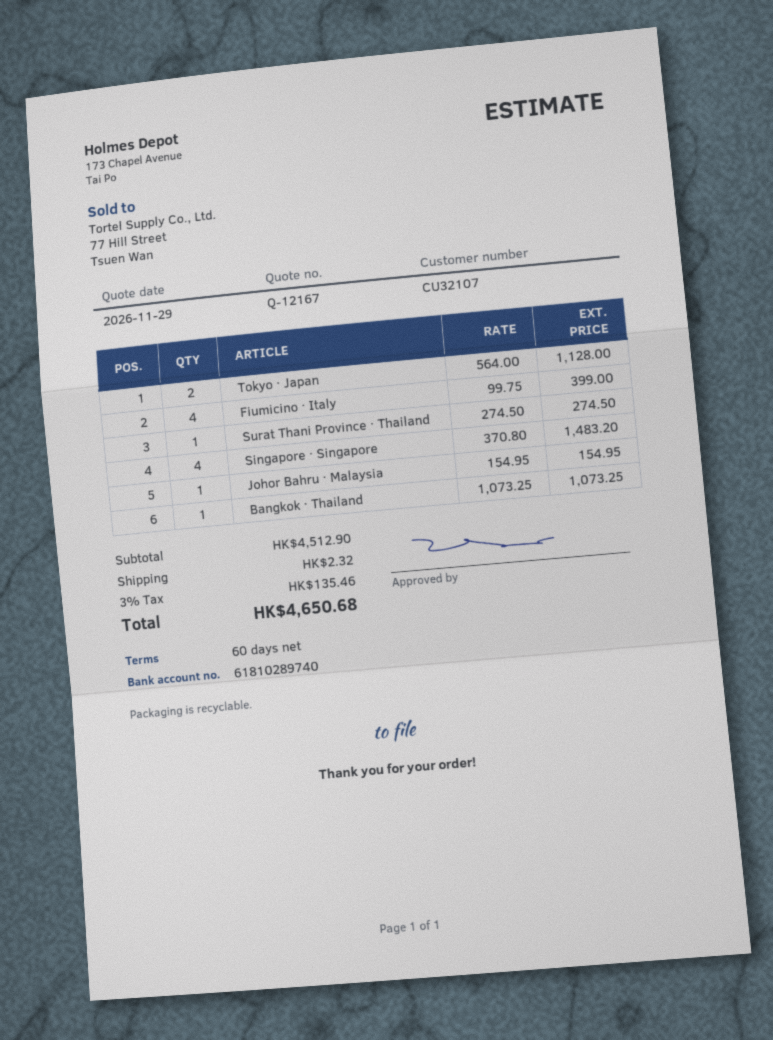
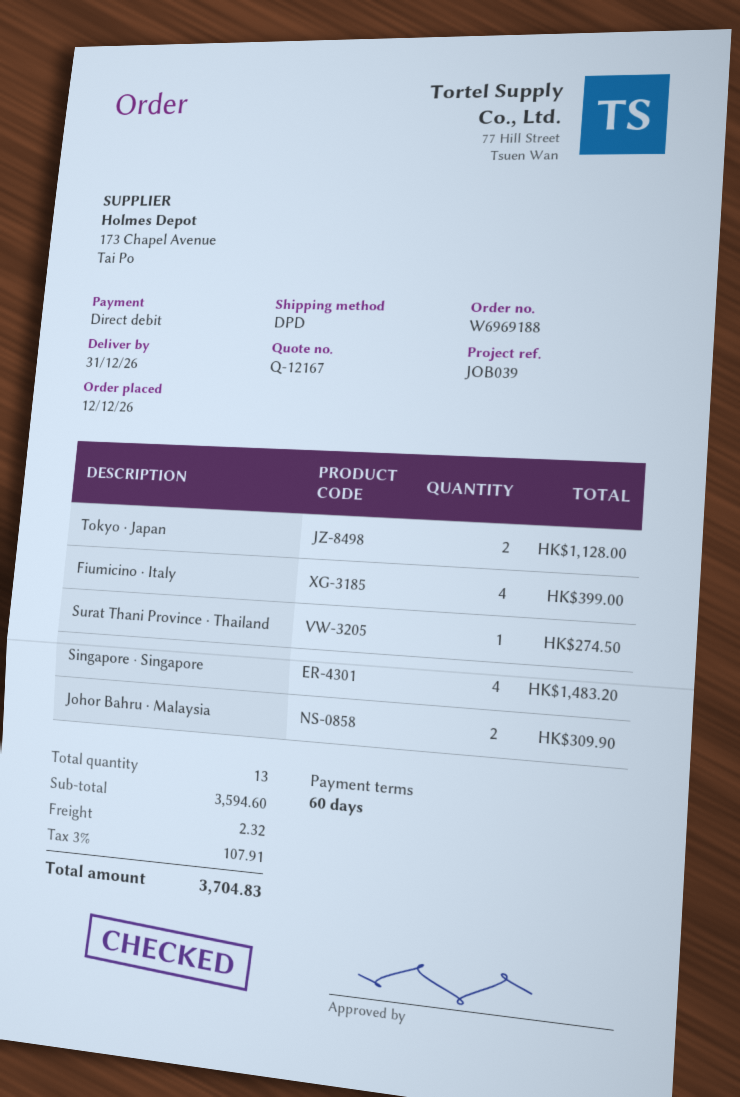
Johor Bahru · Malaysia: 1 for 154.95 -> 2 for 309.90
Bangkok · Thailand: 1 for 1073.25 -> none
subtotal: 4512.90 -> 3594.60
tax: 3% = 135.46 -> 3% = 107.91
total: 4650.68 -> 3704.83

